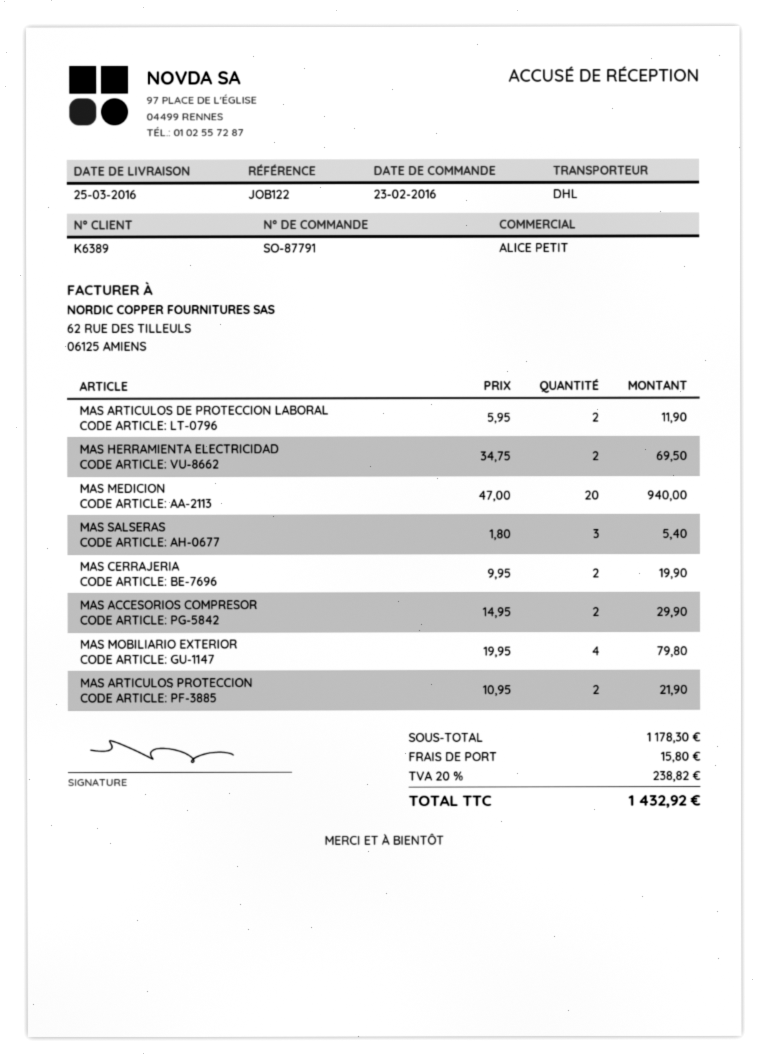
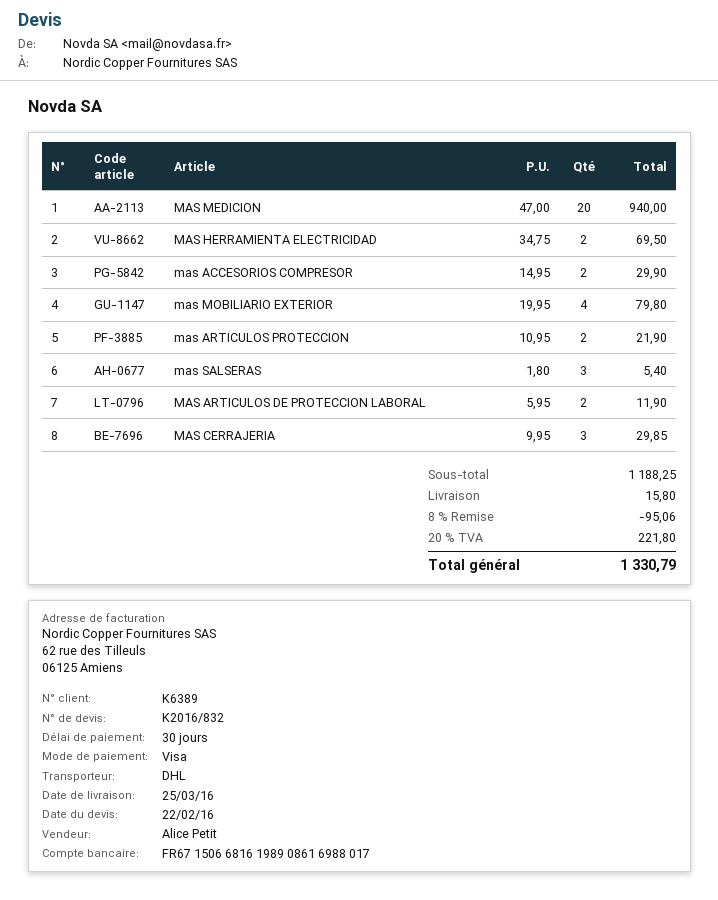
MAS CERRAJERIA: 2 x 9.95 = 19.90 -> 3 x 9.95 = 29.85
subtotal: 1178.30 -> 1188.25
discount: none -> 8% = 95.06
tax: 20% = 238.82 -> 20% = 221.80
total: 1432.92 -> 1330.79

